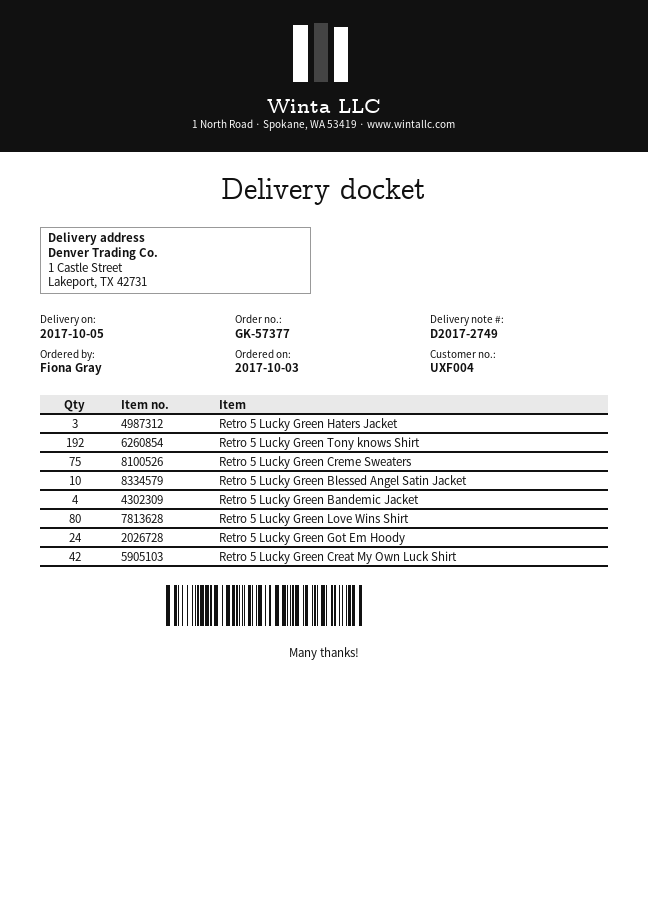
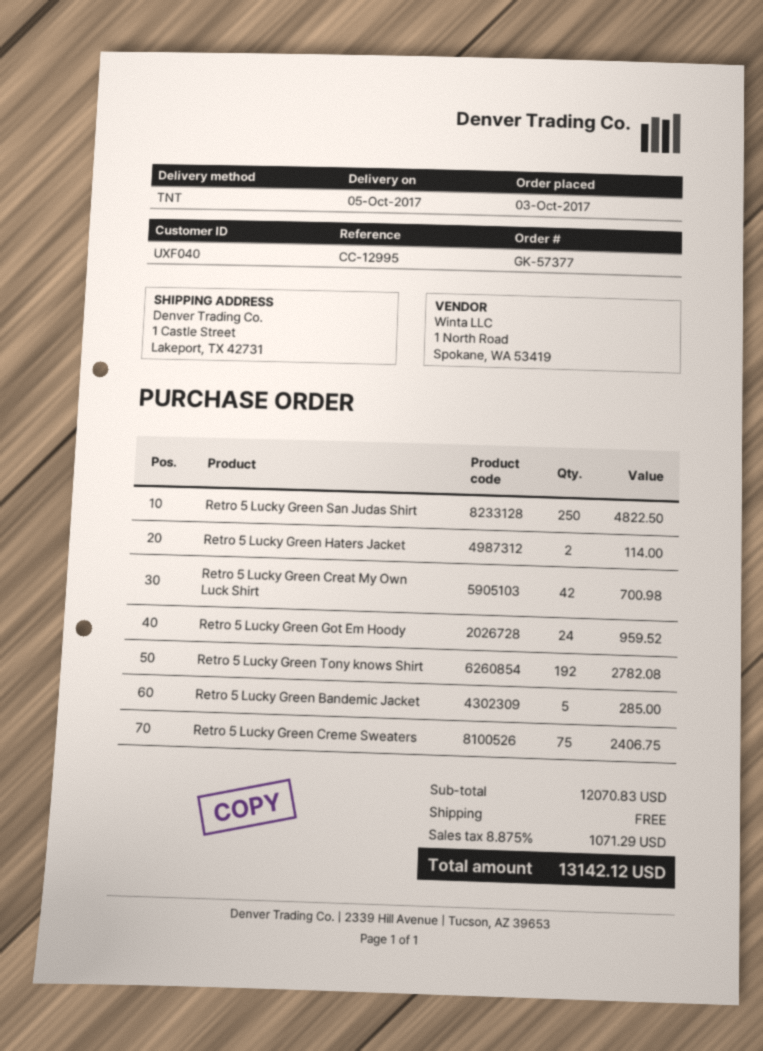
customer number: UXF004 -> UXF040
Retro 5 Lucky Green Haters Jacket: 3 -> 2
Retro 5 Lucky Green Blessed Angel Satin Jacket: 10 -> none
Retro 5 Lucky Green Bandemic Jacket: 4 -> 5
Retro 5 Lucky Green Love Wins Shirt: 80 -> none
Retro 5 Lucky Green San Judas Shirt: none -> 250

